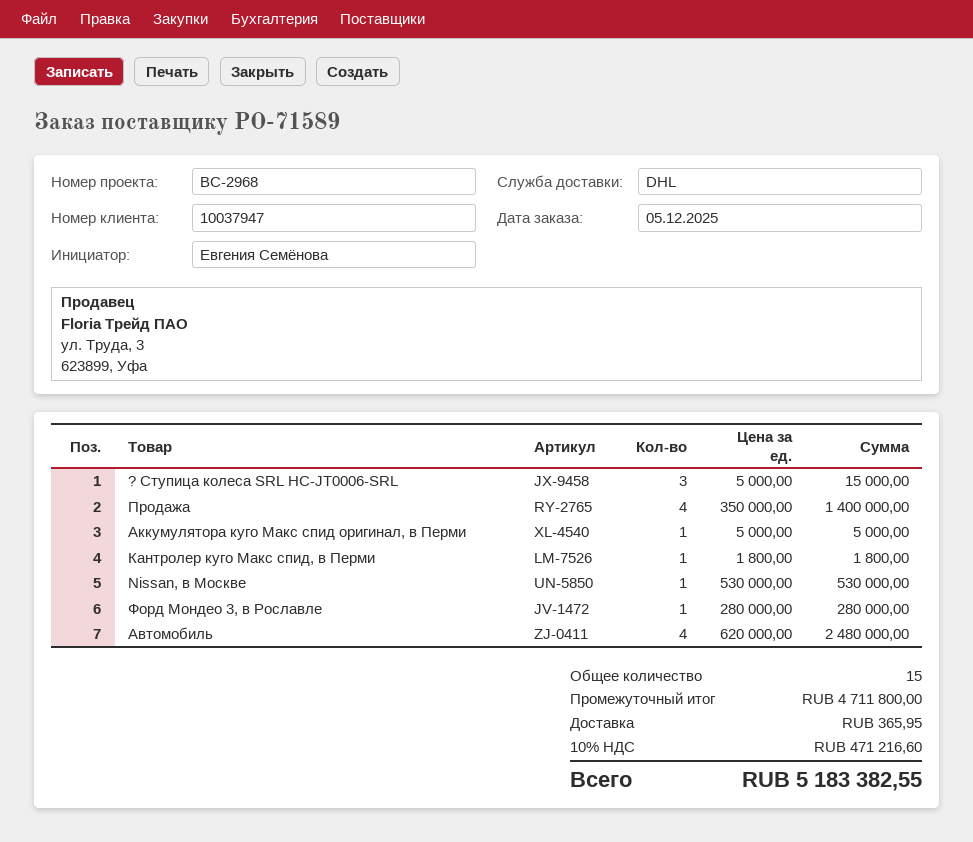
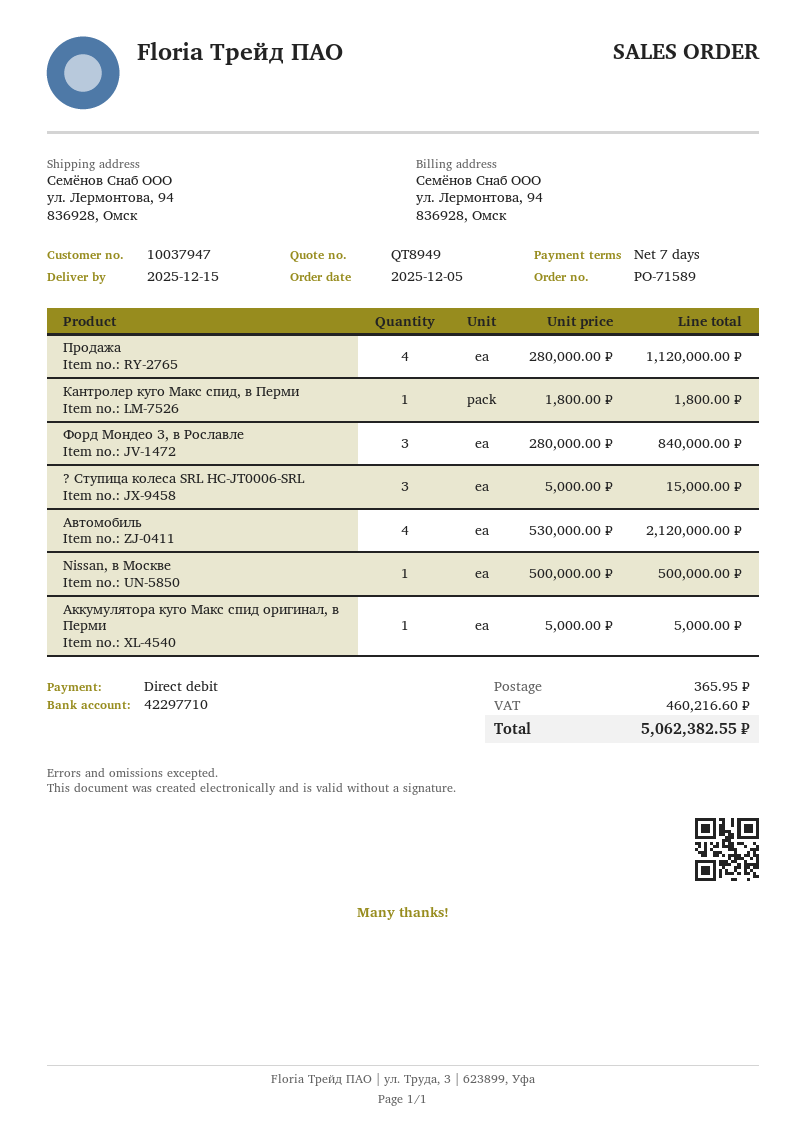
Продажа: 4 x 350000.00 = 1400000.00 -> 4 x 280000.00 = 1120000.00
Nissan, в Москве: 1 x 530000.00 = 530000.00 -> 1 x 500000.00 = 500000.00
Форд Мондео 3, в Рославле: 1 x 280000.00 = 280000.00 -> 3 x 280000.00 = 840000.00
Автомобиль: 4 x 620000.00 = 2480000.00 -> 4 x 530000.00 = 2120000.00
tax: 471216.60 -> 460216.60
total: 5183382.55 -> 5062382.55

